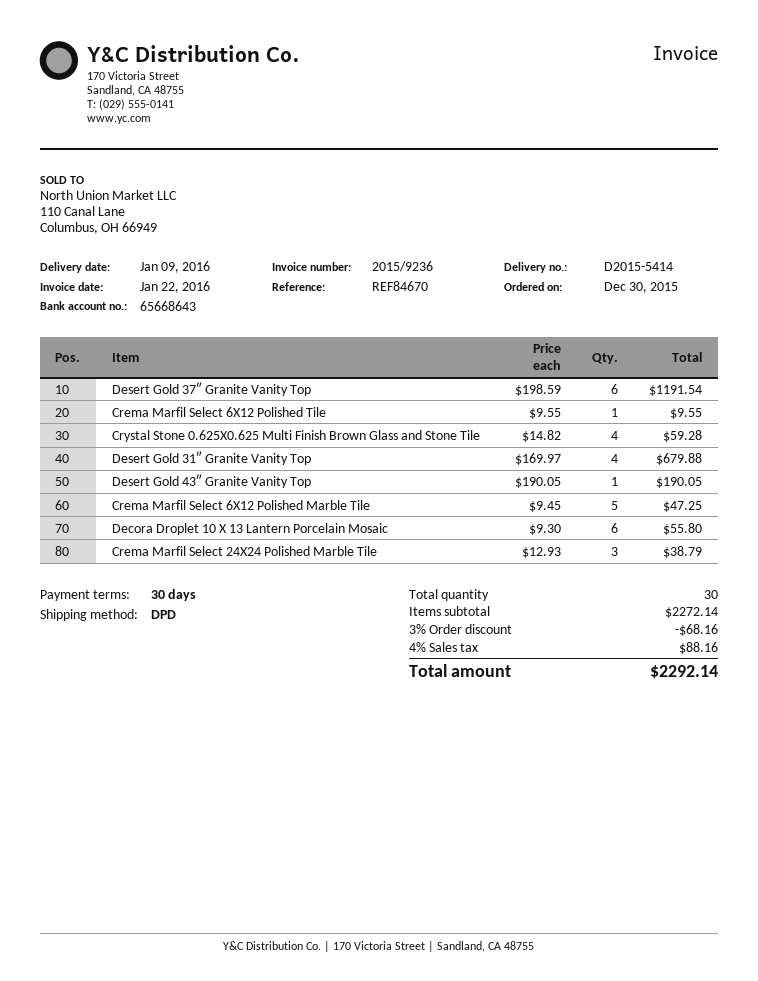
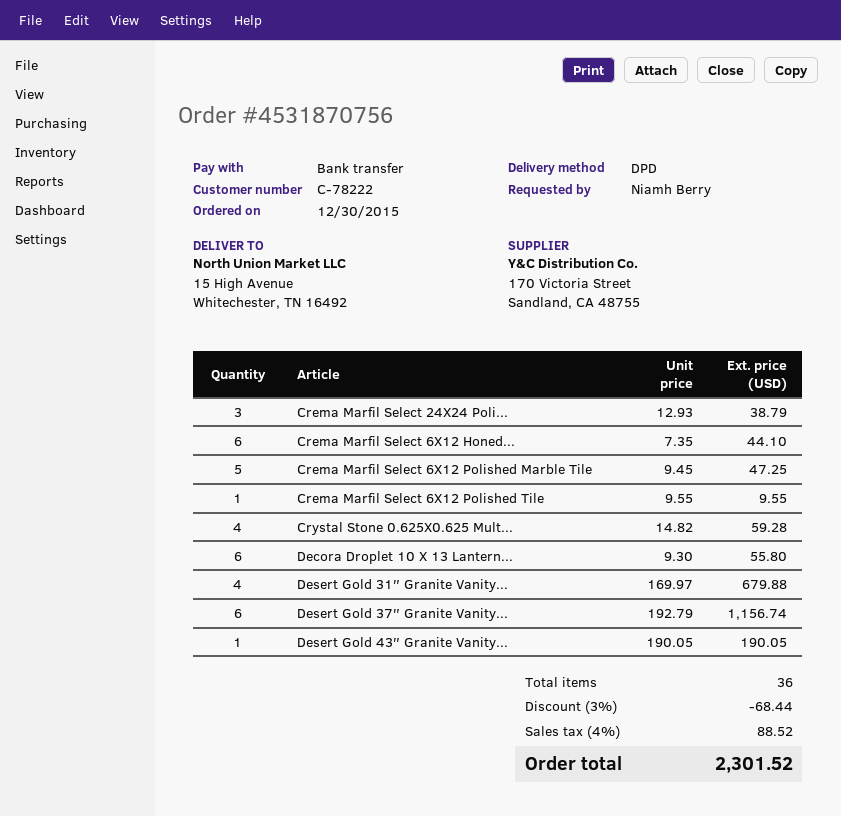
Desert Gold 37″ Granite Vanity Top: 6 x 198.59 = 1191.54 -> 6 x 192.79 = 1156.74
Crema Marfil Select 6X12 Honed...: none -> 6 x 7.35 = 44.10
total quantity: 30 -> 36
discount: 3% = 68.16 -> 3% = 68.44
tax: 4% = 88.16 -> 4% = 88.52
total: 2292.14 -> 2301.52

